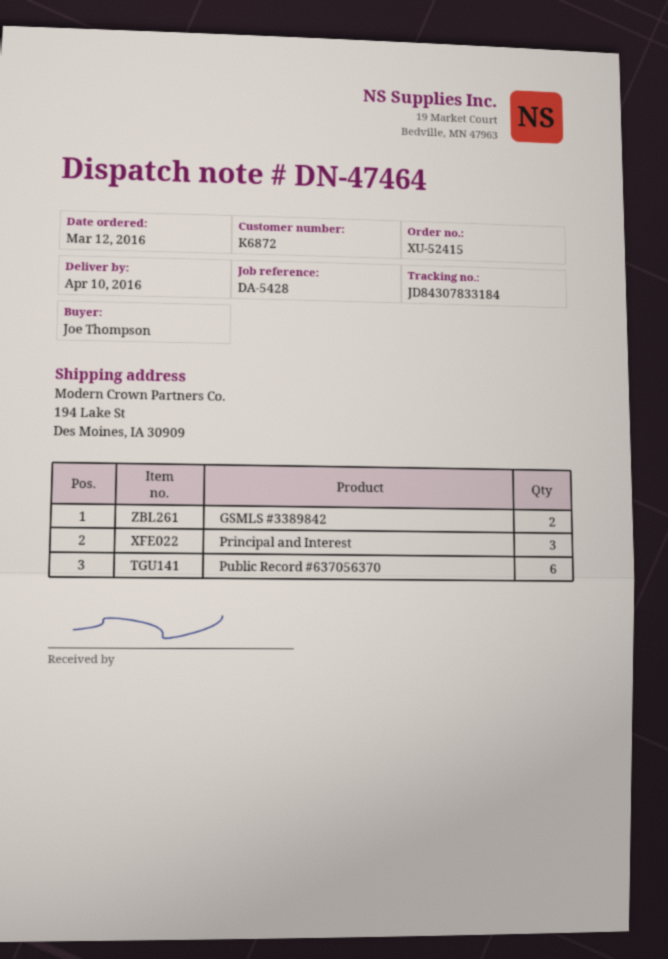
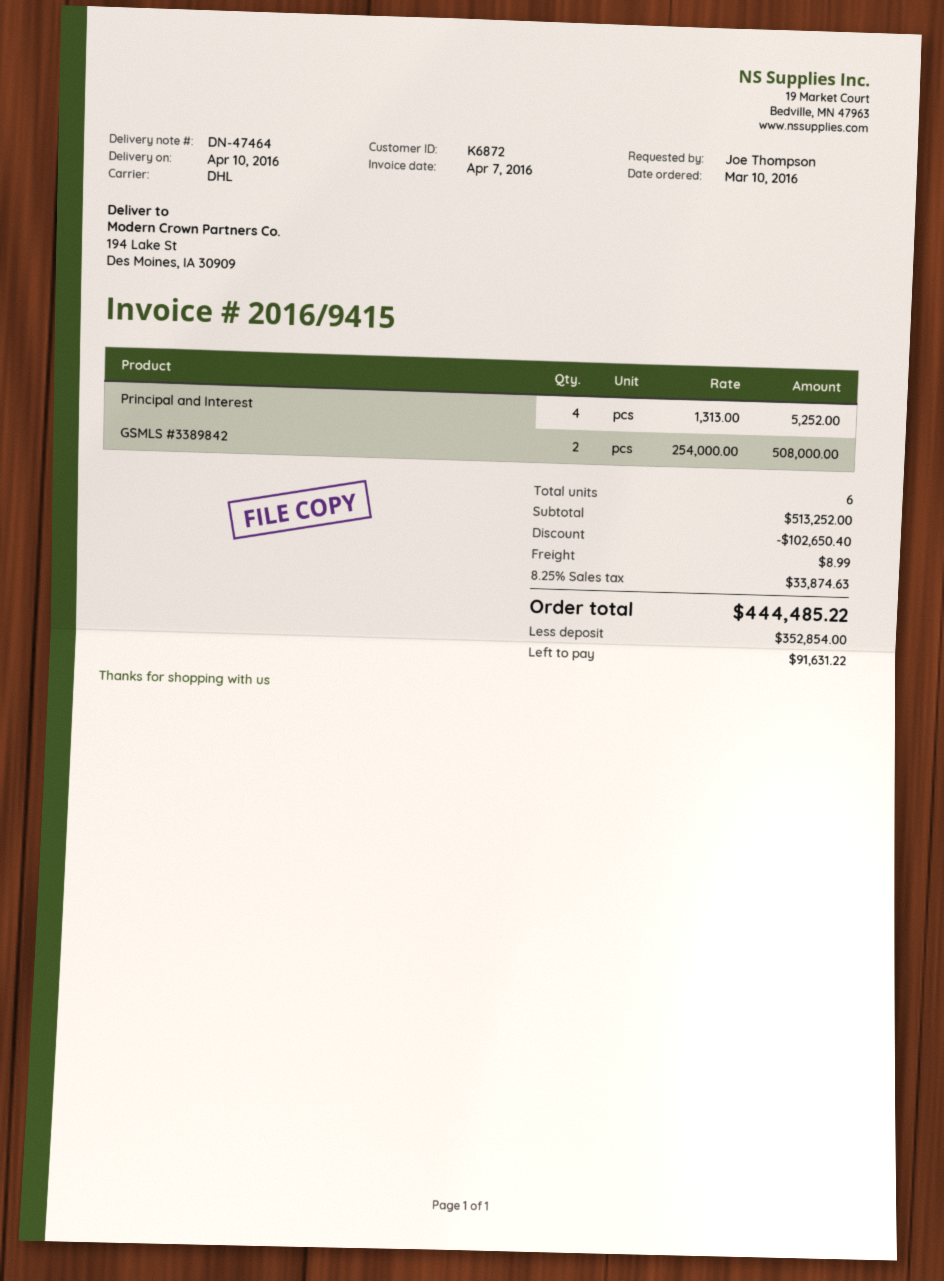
order date: 2016-03-12 -> 2016-03-10
Principal and Interest: 3 -> 4
Public Record #637056370: 6 -> none

